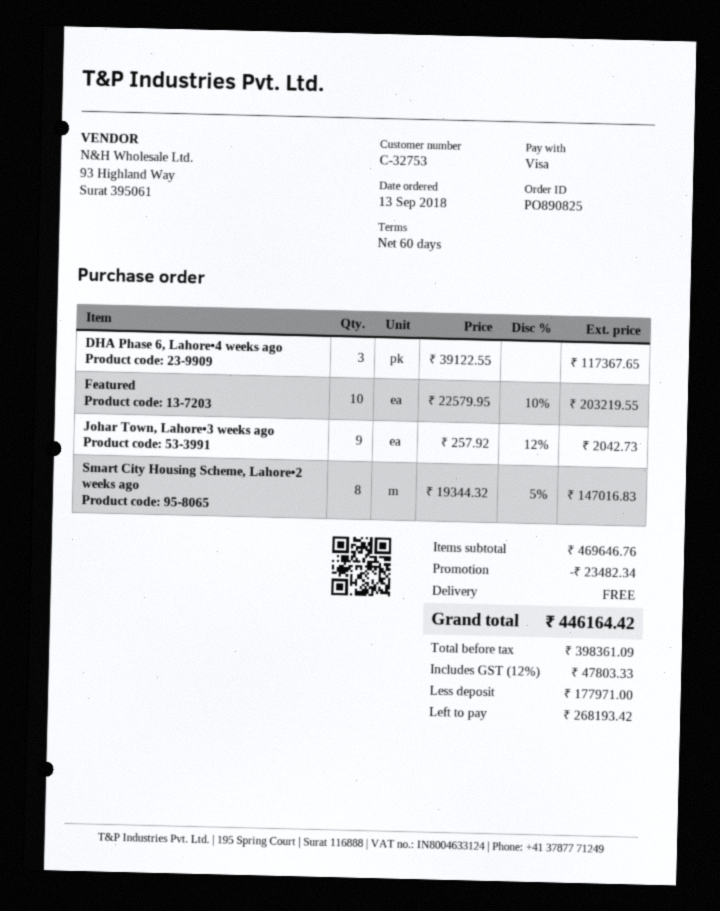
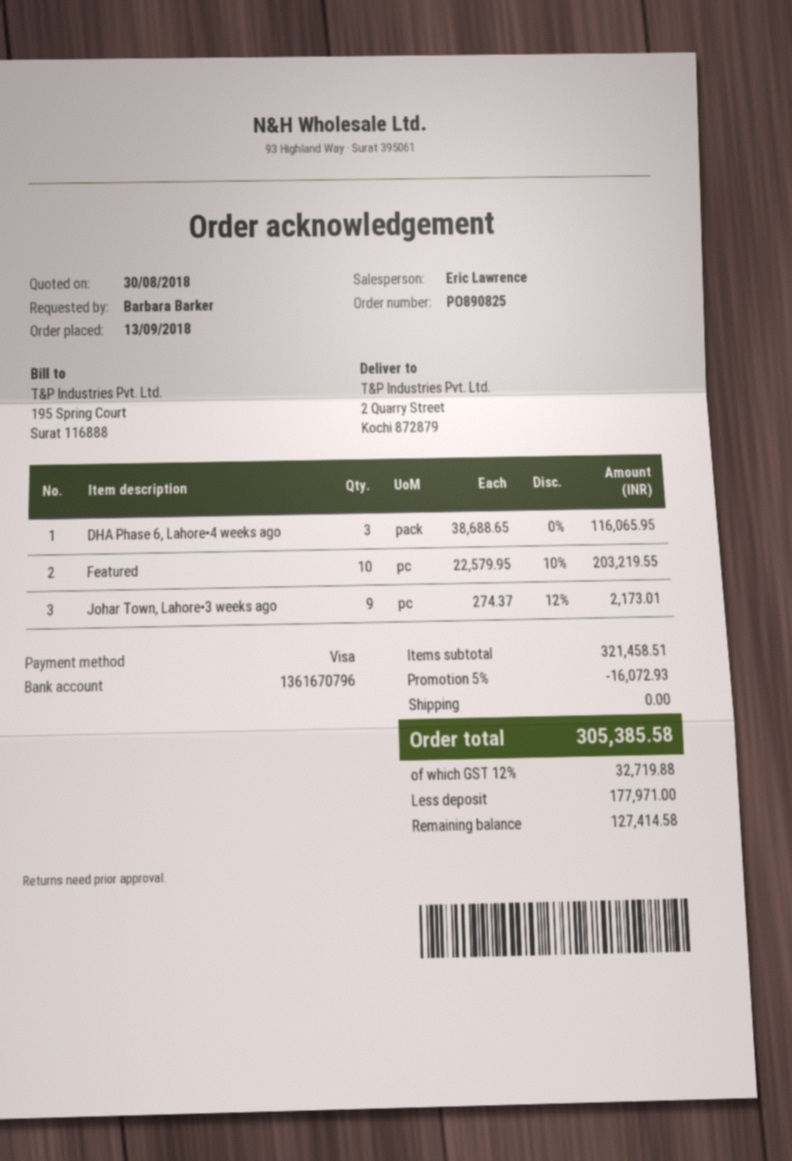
DHA Phase 6, Lahore•4 weeks ago: 3 x 39122.55 = 117367.65 -> 3 x 38688.65 = 116065.95
Johar Town, Lahore•3 weeks ago: 9 x 257.92 - 12% = 2042.73 -> 9 x 274.37 - 12% = 2173.01
Smart City Housing Scheme, Lahore•2 weeks ago: 8 x 19344.32 - 5% = 147016.83 -> none
subtotal: 469646.76 -> 321458.51
discount: 23482.34 -> 16072.93
tax: 12% = 47803.33 -> 12% = 32719.88
total: 446164.42 -> 305385.58
balance: 268193.42 -> 127414.58

